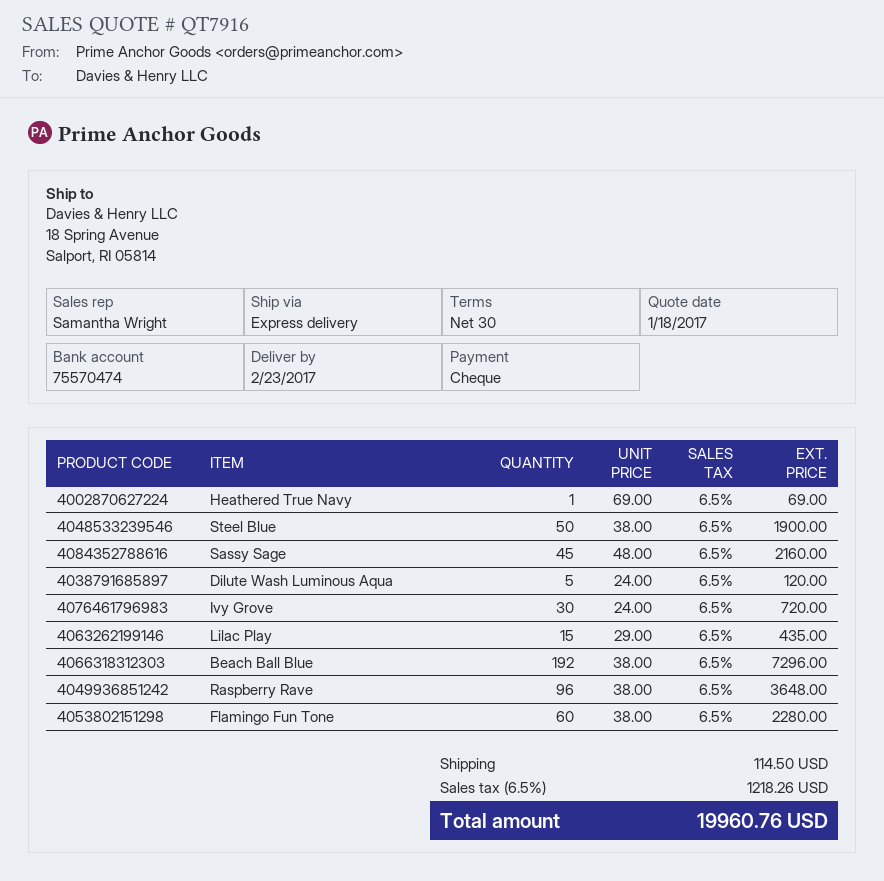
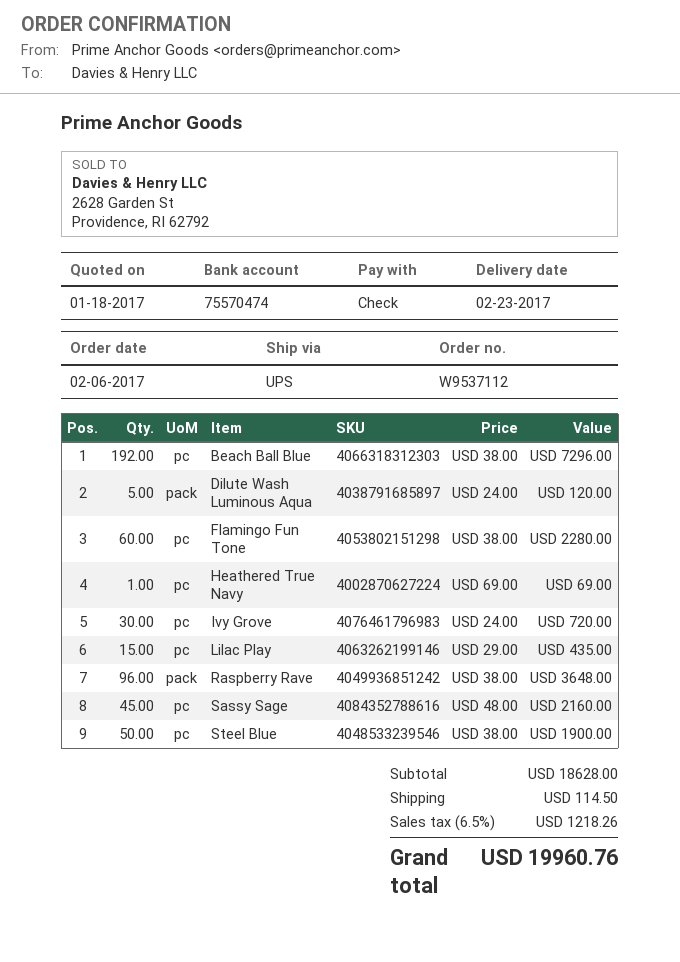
shipping method: express -> UPS

